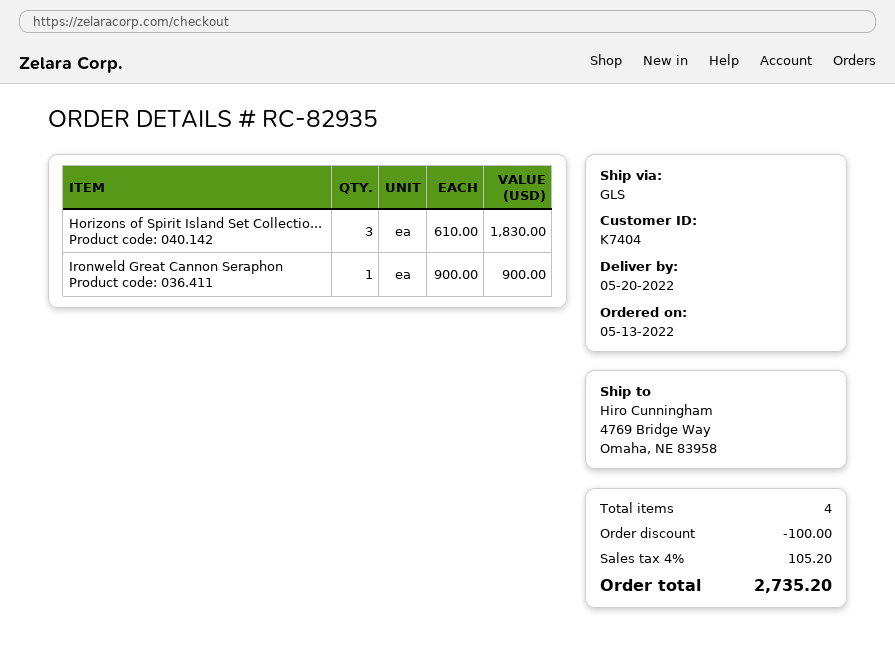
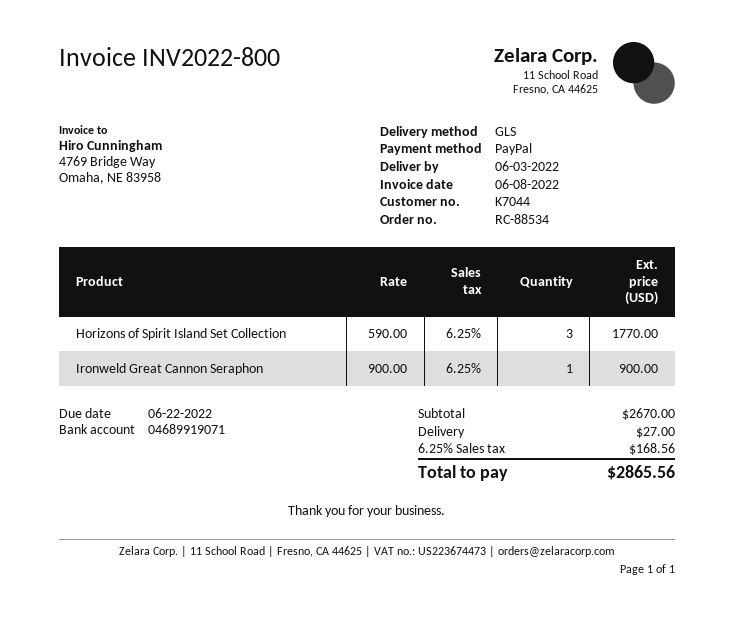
order number: RC-82935 -> RC-88534
delivery date: 2022-05-20 -> 2022-06-03
customer number: K7404 -> K7044
Horizons of Spirit Island Set Collectio...: 3 x 610.00 = 1830.00 -> 3 x 590.00 = 1770.00
discount: 100.00 -> none
shipping: none -> 27.00
tax: 4% = 105.20 -> 6.25% = 168.56
total: 2735.20 -> 2865.56

